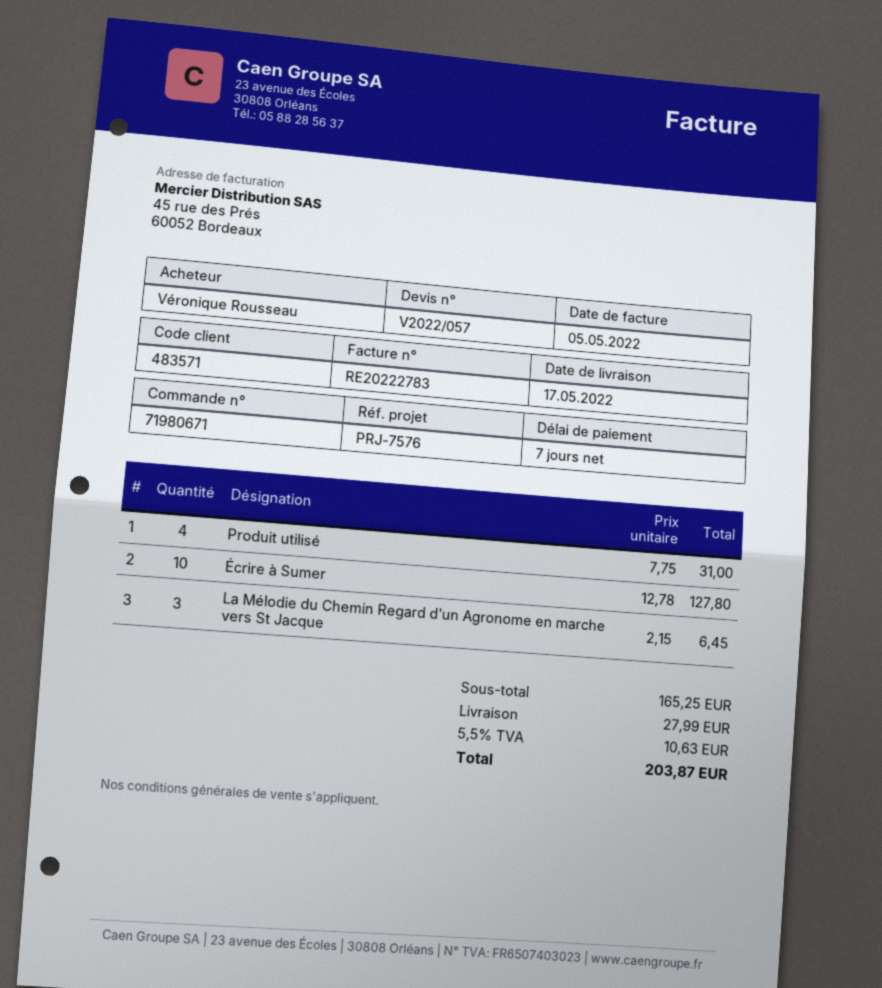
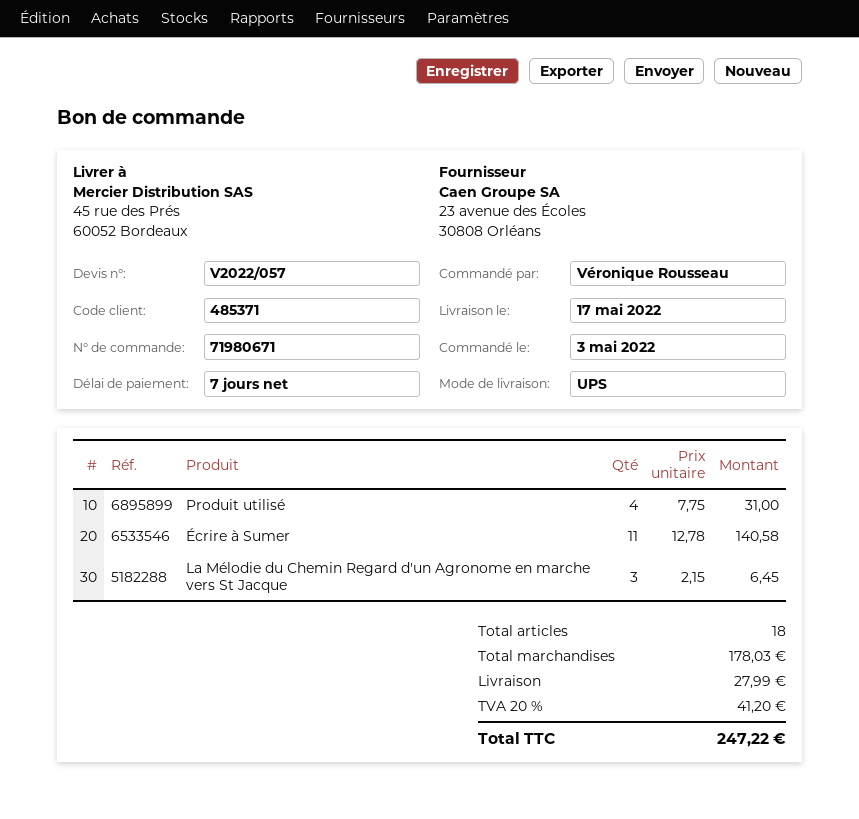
customer number: 483571 -> 485371
Écrire à Sumer: 10 x 12.78 = 127.80 -> 11 x 12.78 = 140.58
subtotal: 165.25 -> 178.03
tax: 5.5% = 10.63 -> 20% = 41.20
total: 203.87 -> 247.22

